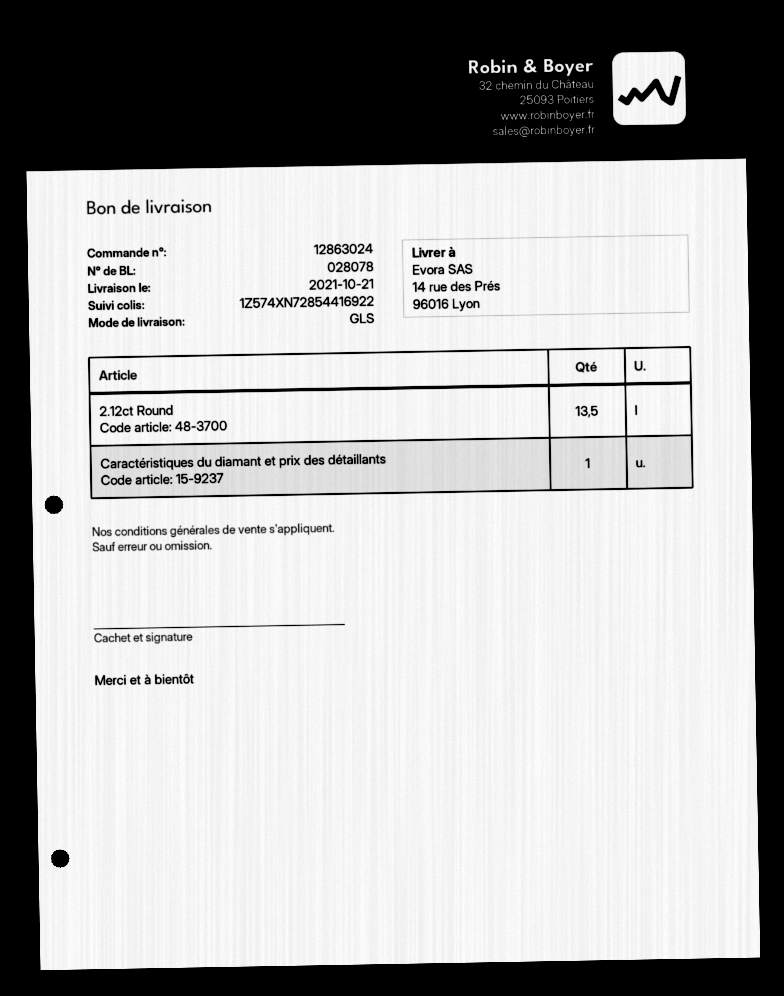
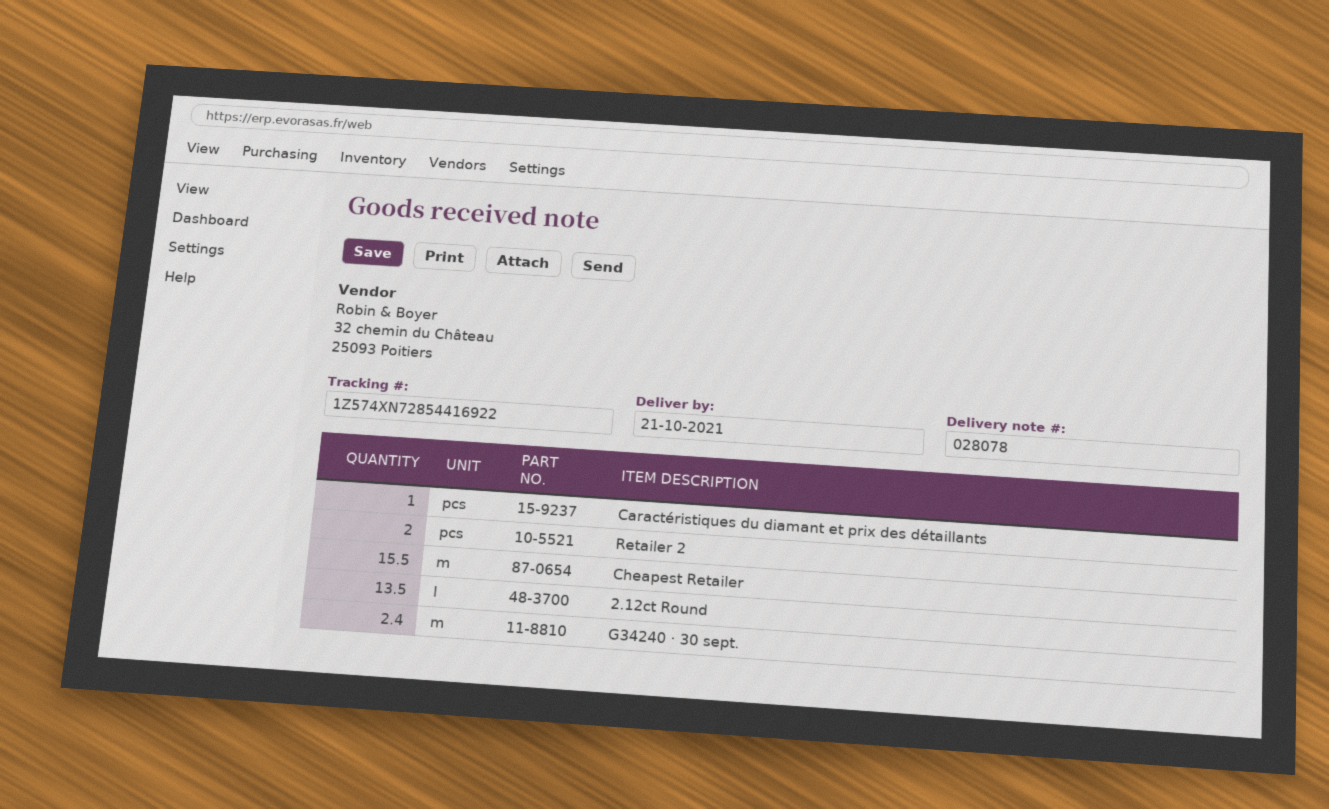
Retailer 2: none -> 2
Cheapest Retailer: none -> 15.5
G34240 · 30 sept.: none -> 2.4

